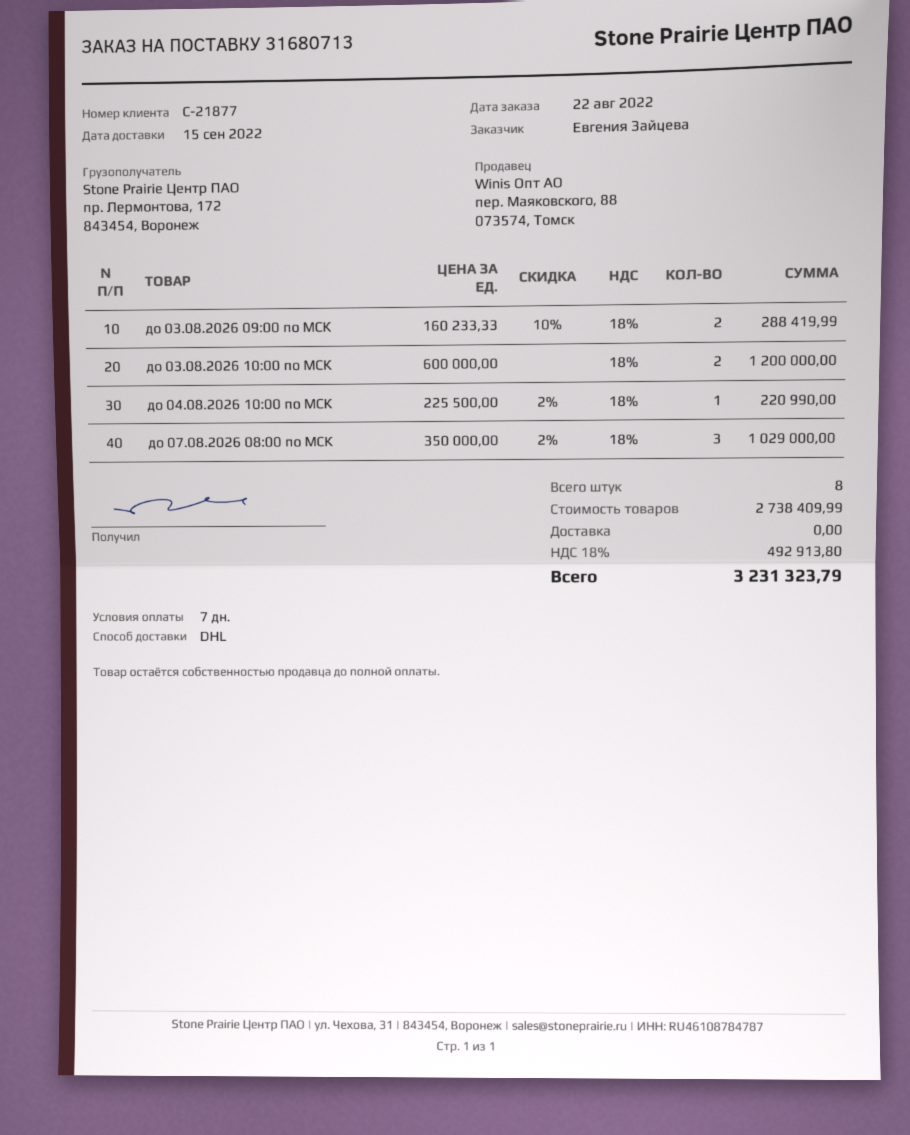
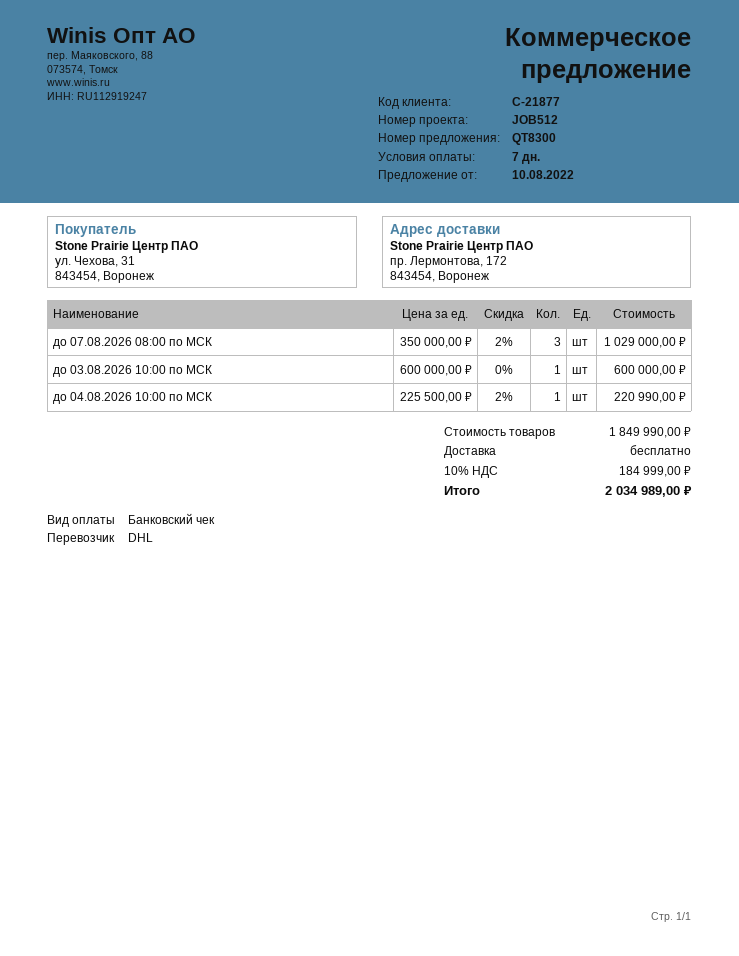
до 03.08.2026 09:00 по МСК: 2 x 160233.33 - 10% = 288419.99 -> none
до 03.08.2026 10:00 по МСК: 2 x 600000.00 = 1200000.00 -> 1 x 600000.00 = 600000.00
subtotal: 2738409.99 -> 1849990.00
tax: 18% = 492913.80 -> 10% = 184999.00
total: 3231323.79 -> 2034989.00

